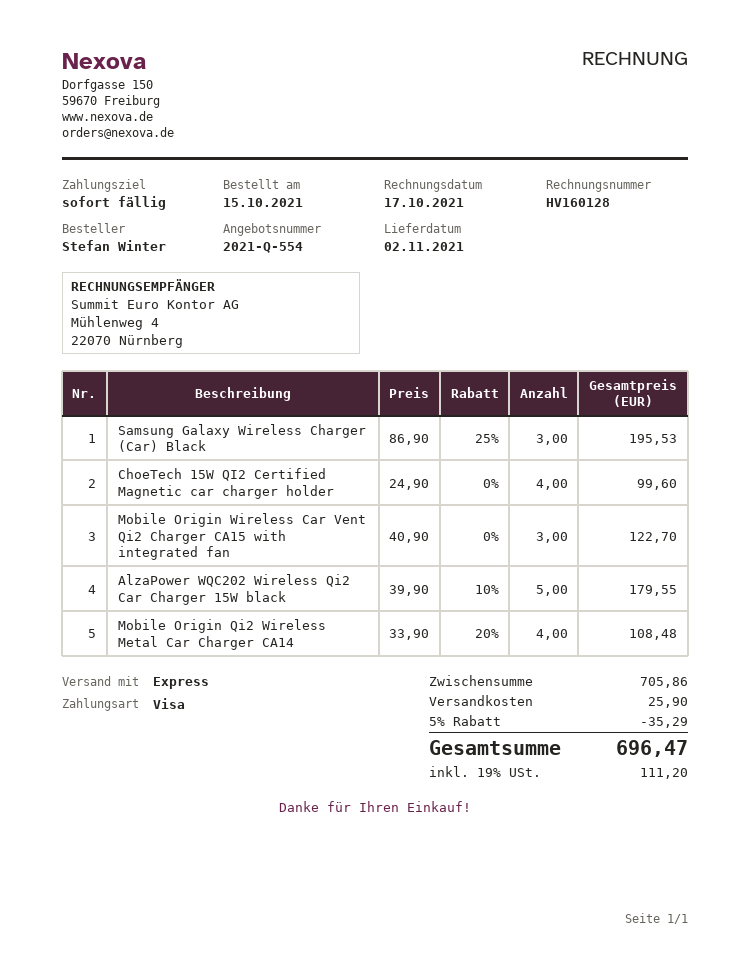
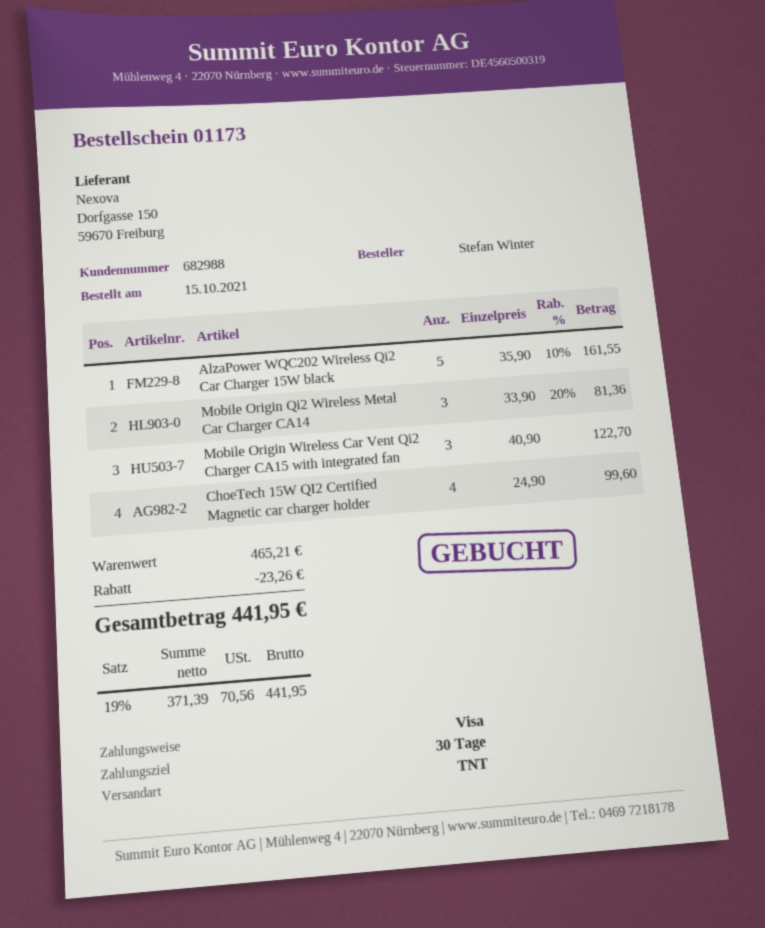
payment terms: on receipt -> 30 days
shipping method: express -> TNT
Samsung Galaxy Wireless Charger (Car) Black: 3 x 86.90 - 25% = 195.53 -> none
AlzaPower WQC202 Wireless Qi2 Car Charger 15W black: 5 x 39.90 - 10% = 179.55 -> 5 x 35.90 - 10% = 161.55
Mobile Origin Qi2 Wireless Metal Car Charger CA14: 4 x 33.90 - 20% = 108.48 -> 3 x 33.90 - 20% = 81.36
subtotal: 705.86 -> 465.21
discount: 35.29 -> 23.26
shipping: 25.90 -> none
tax: 19% = 111.20 -> 19% = 70.56
total: 696.47 -> 441.95

